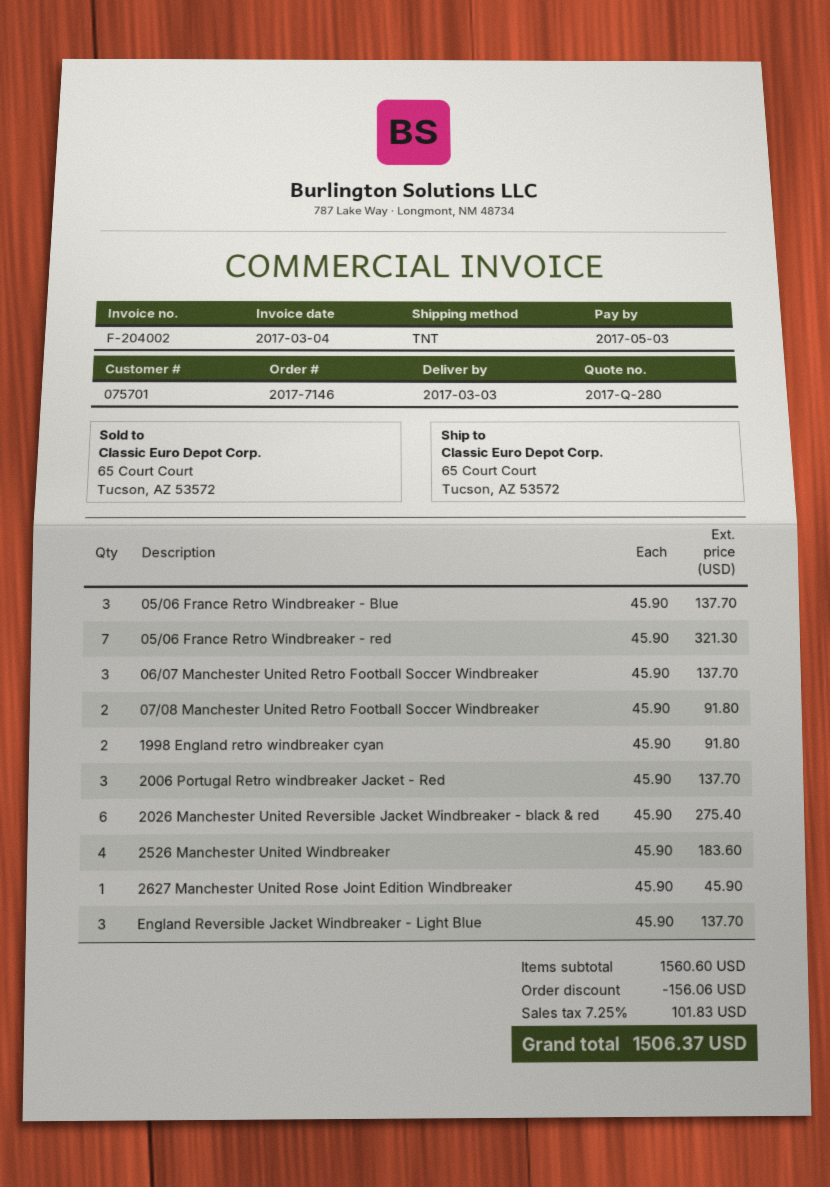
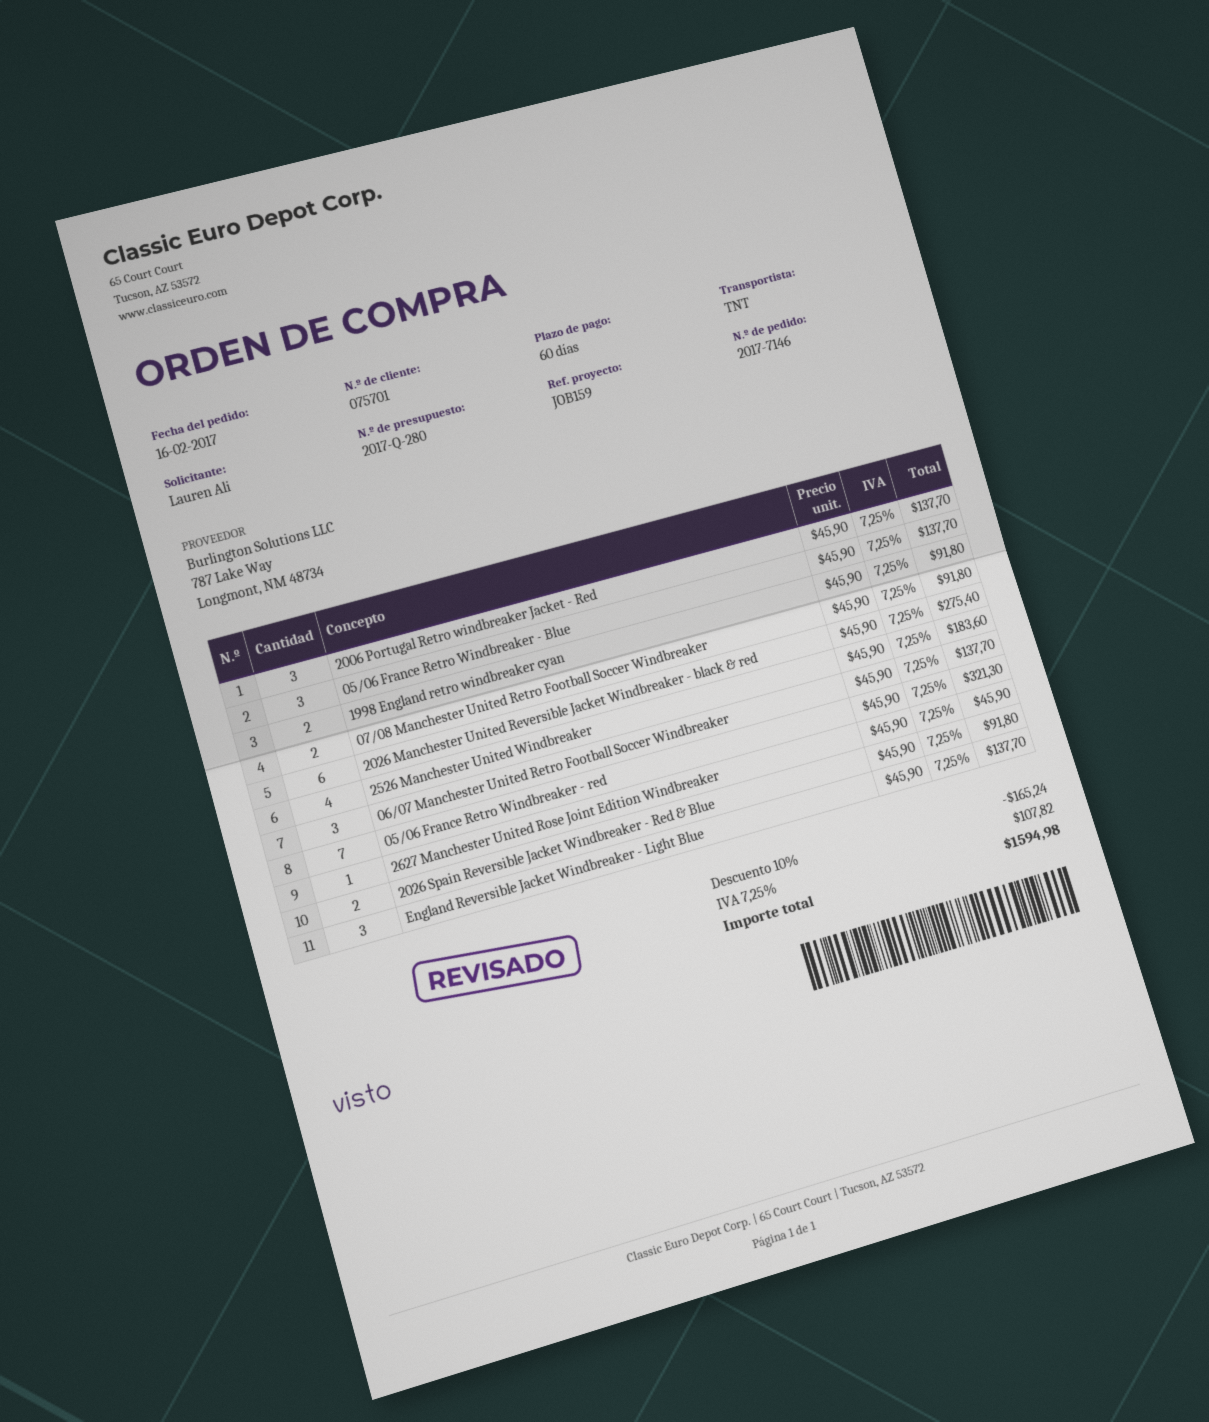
2026 Spain Reversible Jacket Windbreaker - Red & Blue: none -> 2 x 45.90 = 91.80
discount: 156.06 -> 165.24
tax: 7.25% = 101.83 -> 7.25% = 107.82
total: 1506.37 -> 1594.98

